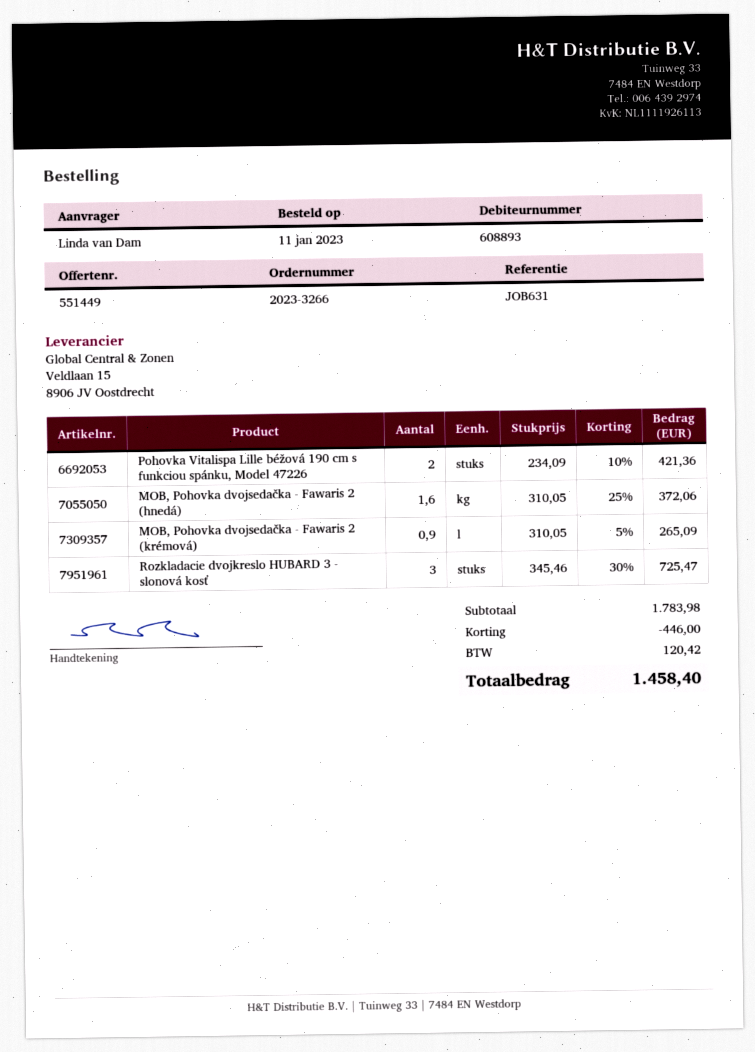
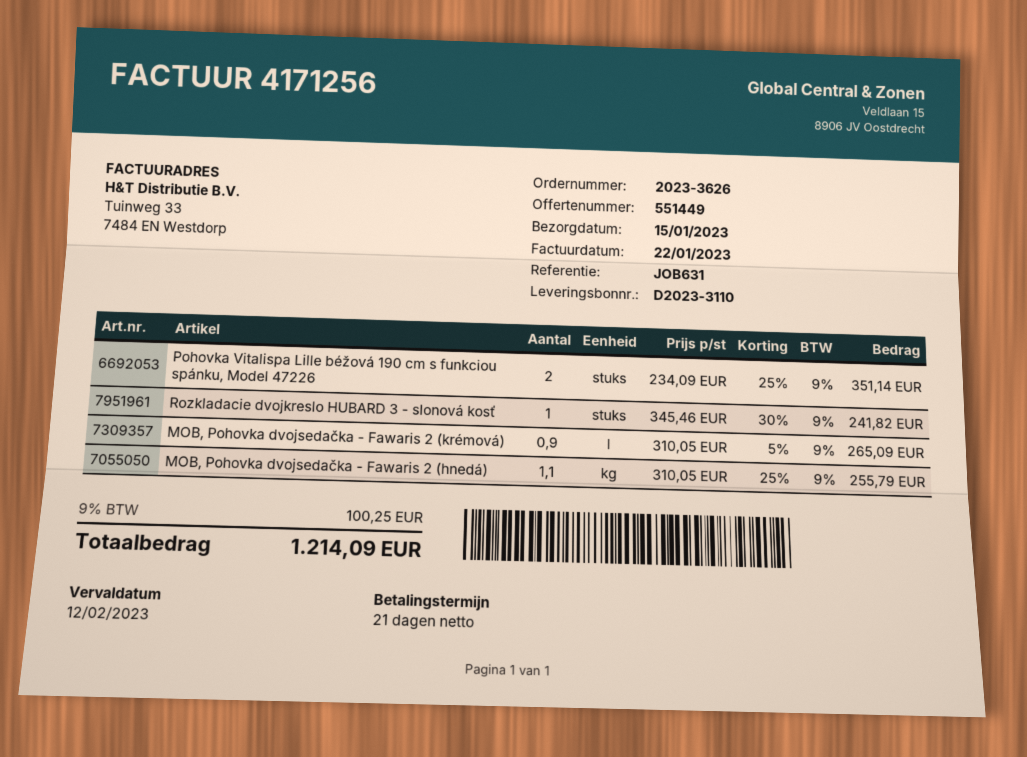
order number: 2023-3266 -> 2023-3626
Pohovka Vitalispa Lille béžová 190 cm s funkciou spánku, Model 47226: 2 x 234.09 - 10% = 421.36 -> 2 x 234.09 - 25% = 351.14
MOB, Pohovka dvojsedačka - Fawaris 2 (hnedá): 1.6 x 310.05 - 25% = 372.06 -> 1.1 x 310.05 - 25% = 255.79
Rozkladacie dvojkreslo HUBARD 3 - slonová kosť: 3 x 345.46 - 30% = 725.47 -> 1 x 345.46 - 30% = 241.82
discount: 446.00 -> none
tax: 120.42 -> 100.25
total: 1458.40 -> 1214.09

